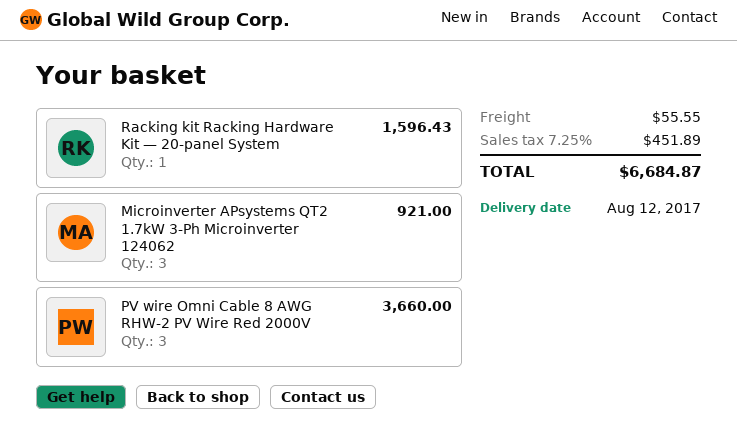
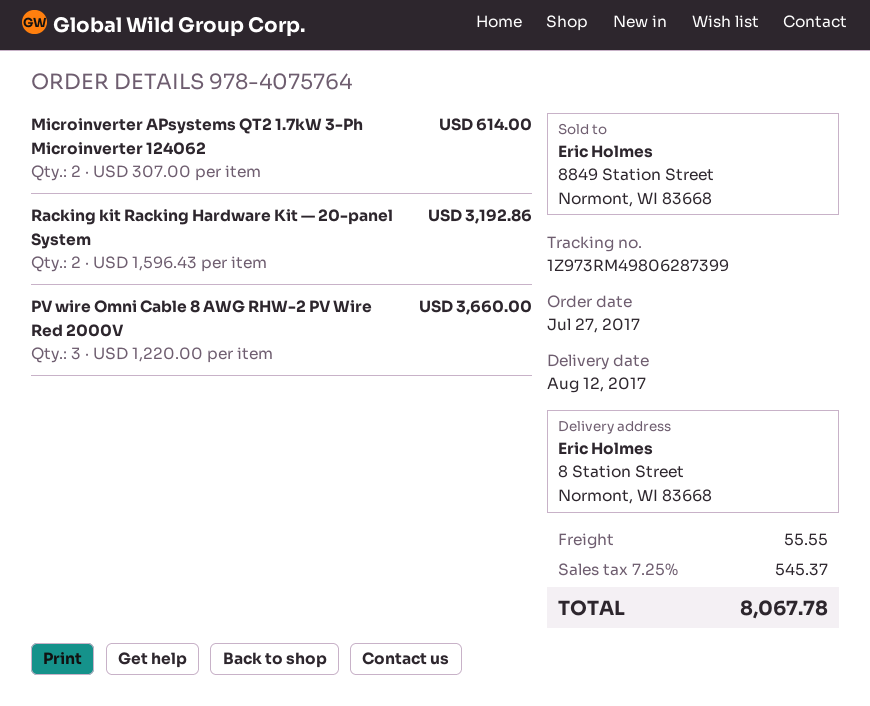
Racking kit Racking Hardware Kit — 20-panel System: 1 for 1596.43 -> 2 for 3192.86
Microinverter APsystems QT2 1.7kW 3-Ph Microinverter 124062: 3 for 921.00 -> 2 for 614.00
tax: 7.25% = 451.89 -> 7.25% = 545.37
total: 6684.87 -> 8067.78

